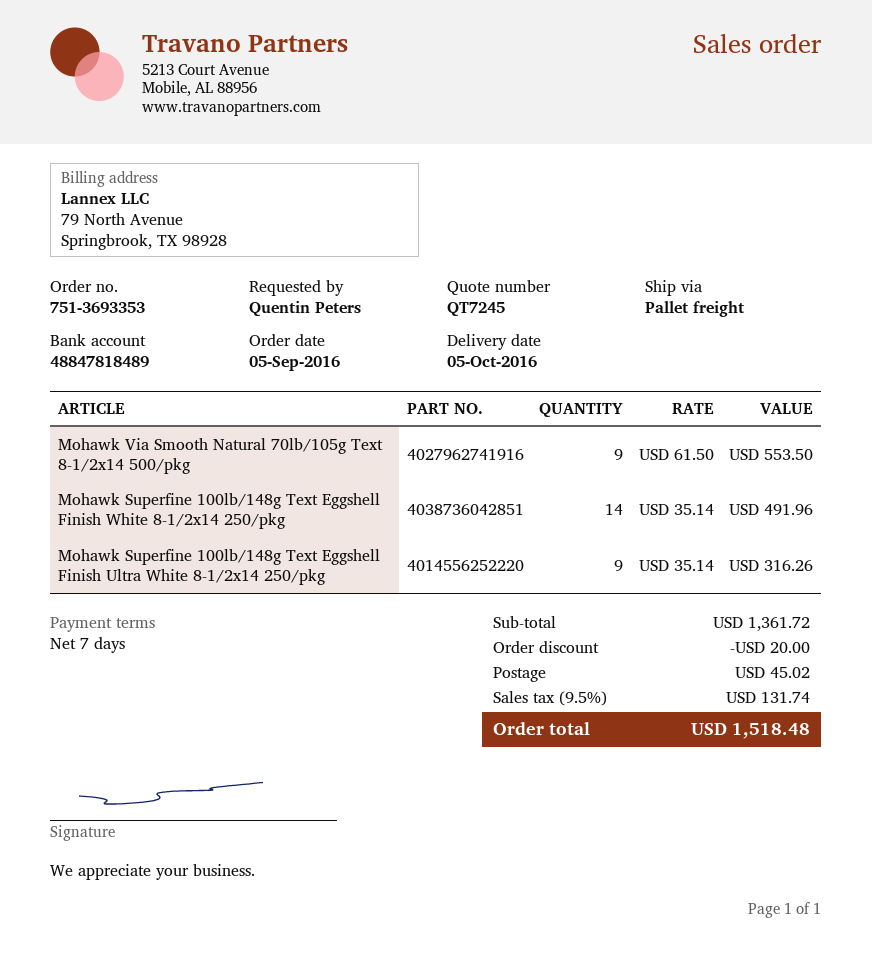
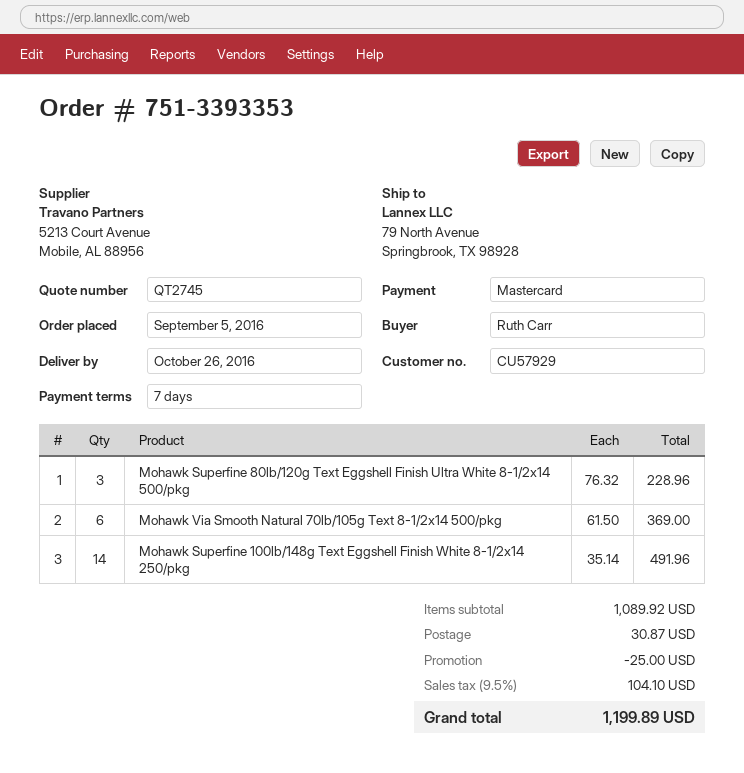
quote number: QT7245 -> QT2745
order number: 751-3693353 -> 751-3393353
delivery date: 2016-10-05 -> 2016-10-26
ordered by: Quentin Peters -> Ruth Carr
Mohawk Via Smooth Natural 70lb/105g Text 8-1/2x14 500/pkg: 9 x 61.50 = 553.50 -> 6 x 61.50 = 369.00
Mohawk Superfine 100lb/148g Text Eggshell Finish Ultra White 8-1/2x14 250/pkg: 9 x 35.14 = 316.26 -> none
Mohawk Superfine 80lb/120g Text Eggshell Finish Ultra White 8-1/2x14 500/pkg: none -> 3 x 76.32 = 228.96
subtotal: 1361.72 -> 1089.92
discount: 20.00 -> 25.00
shipping: 45.02 -> 30.87
tax: 9.5% = 131.74 -> 9.5% = 104.10
total: 1518.48 -> 1199.89

